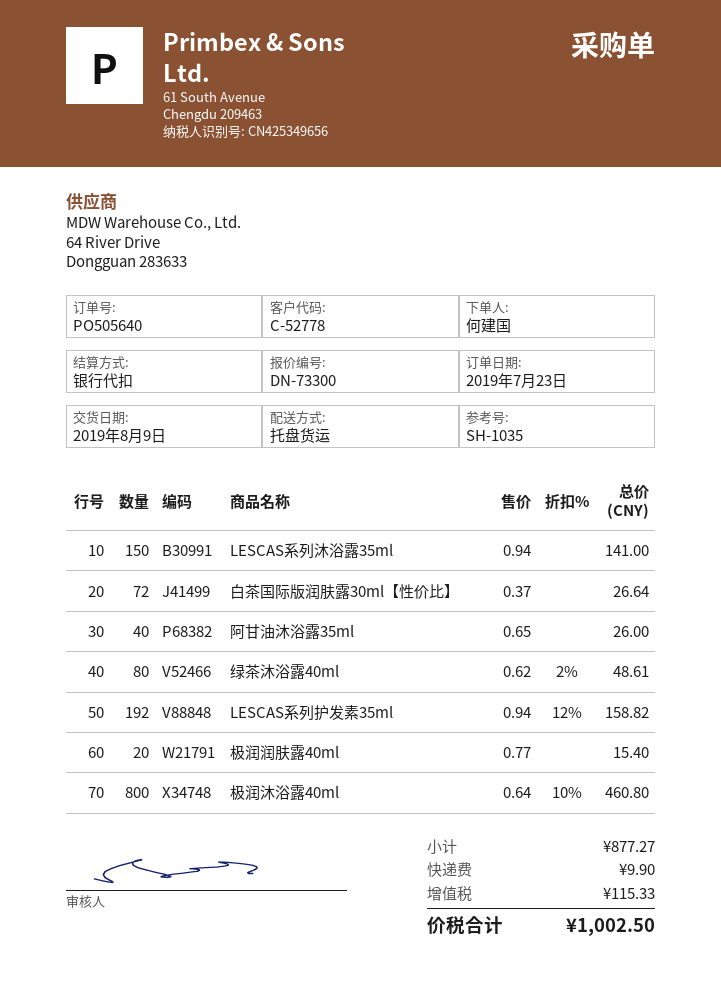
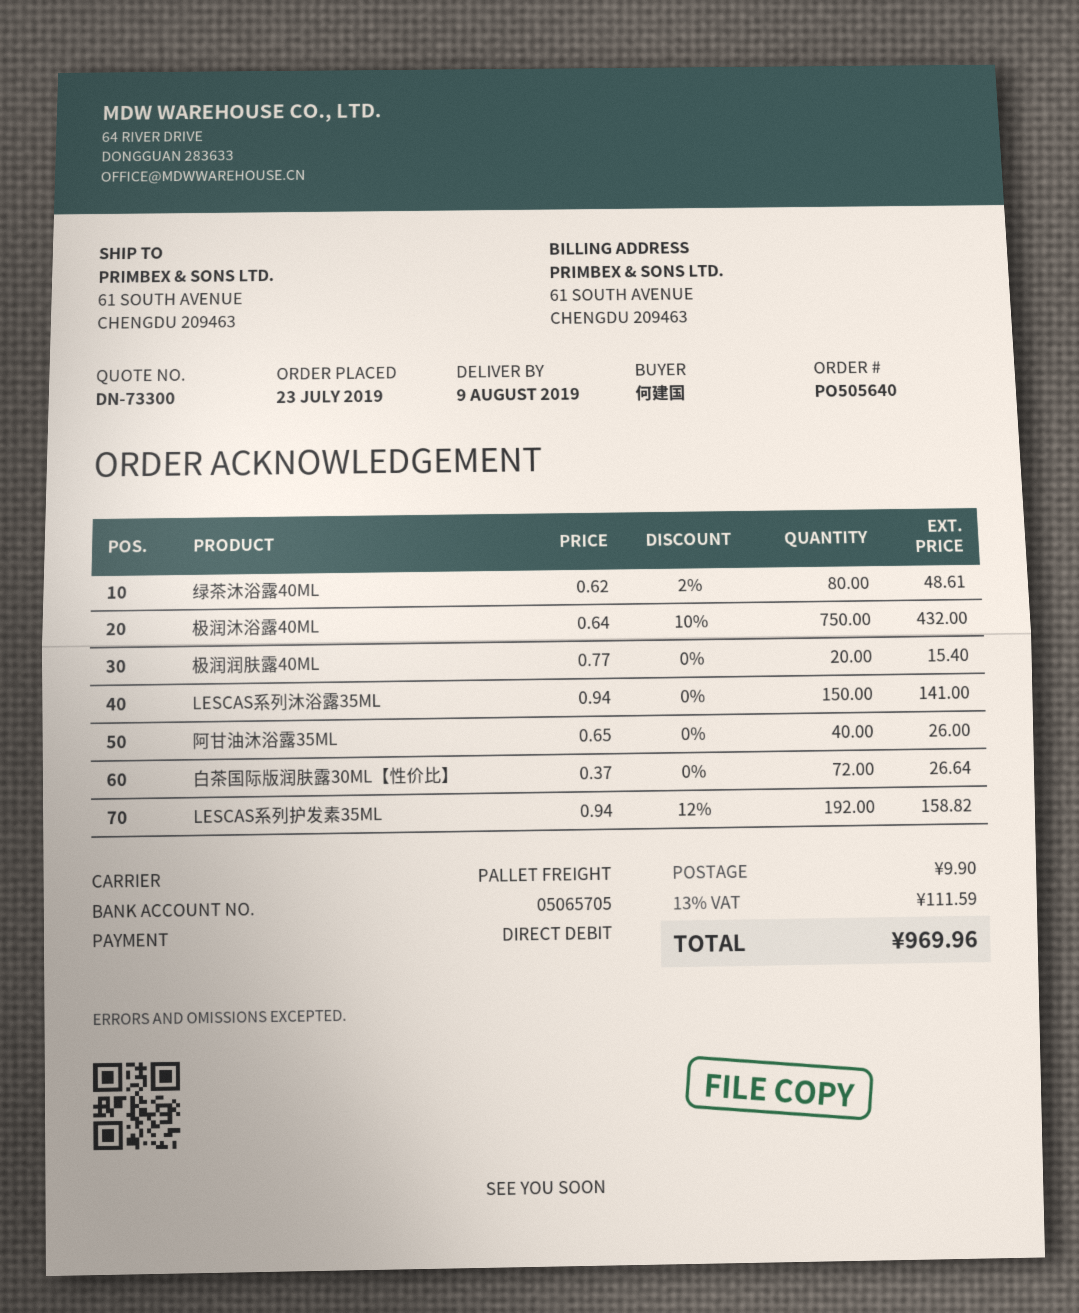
极润沐浴露40ml: 800 x 0.64 - 10% = 460.80 -> 750 x 0.64 - 10% = 432.00
tax: 115.33 -> 111.59
total: 1002.50 -> 969.96

